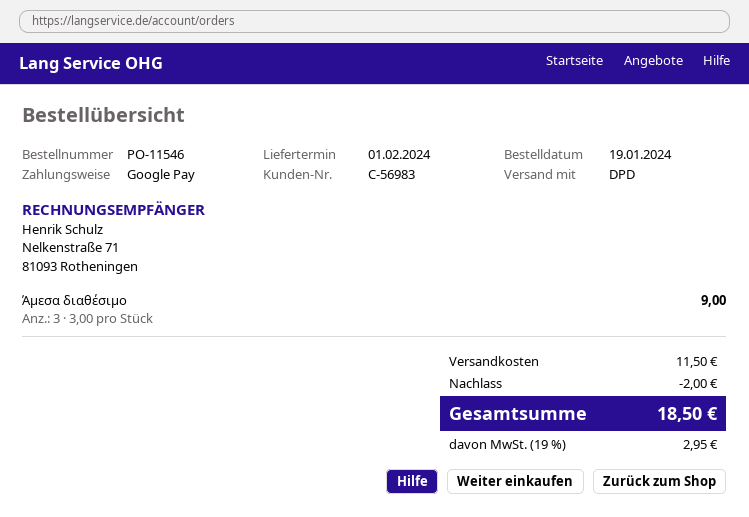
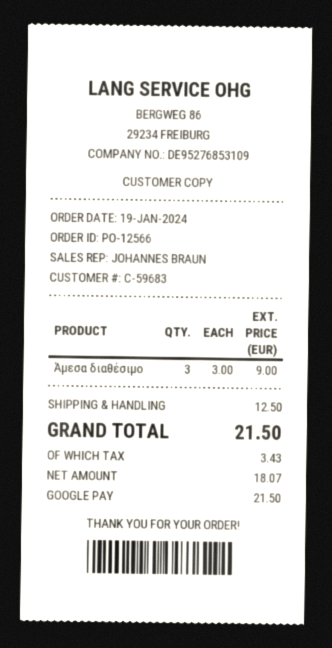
order number: PO-11546 -> PO-12566
customer number: C-56983 -> C-59683
discount: 2.00 -> none
shipping: 11.50 -> 12.50
tax: 2.95 -> 3.43
total: 18.50 -> 21.50

